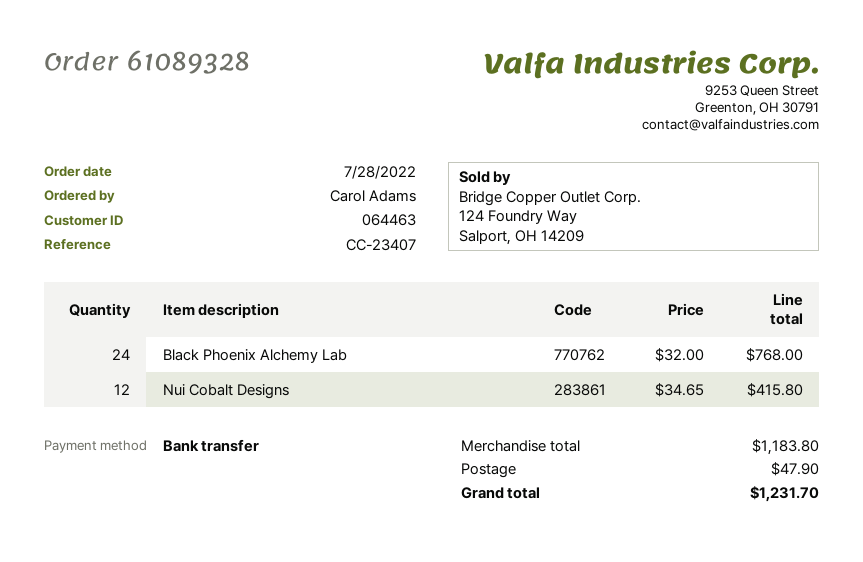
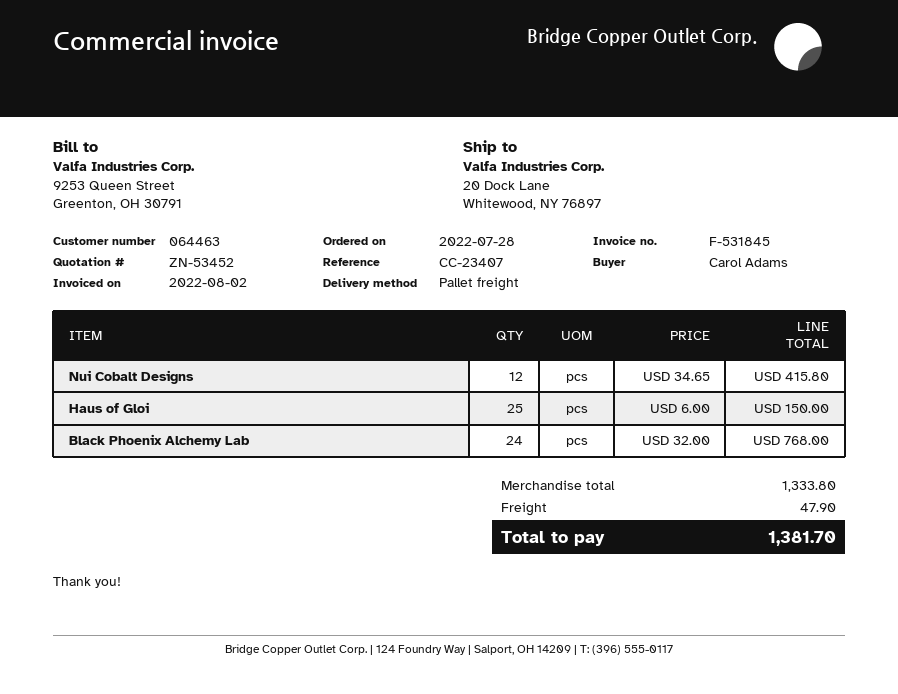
Haus of Gloi: none -> 25 x 6.00 = 150.00
subtotal: 1183.80 -> 1333.80
total: 1231.70 -> 1381.70

